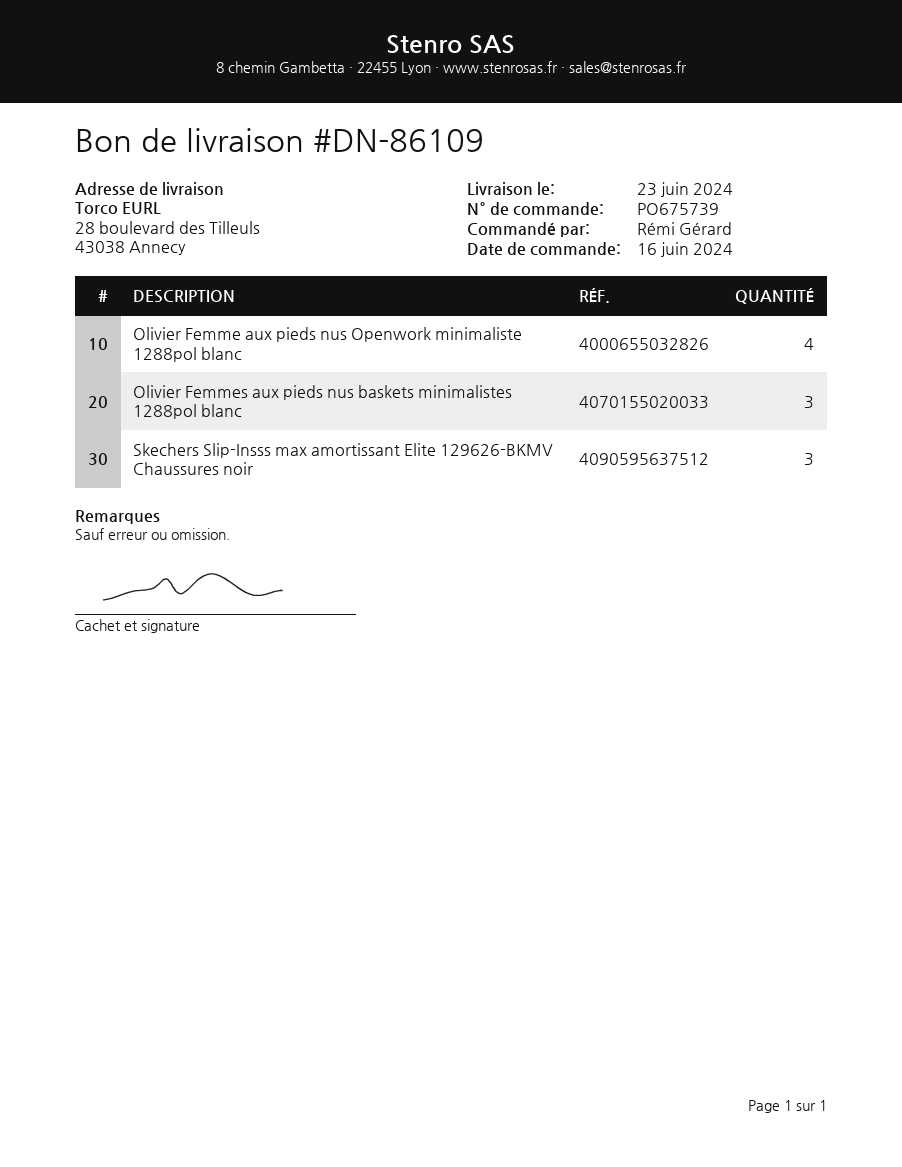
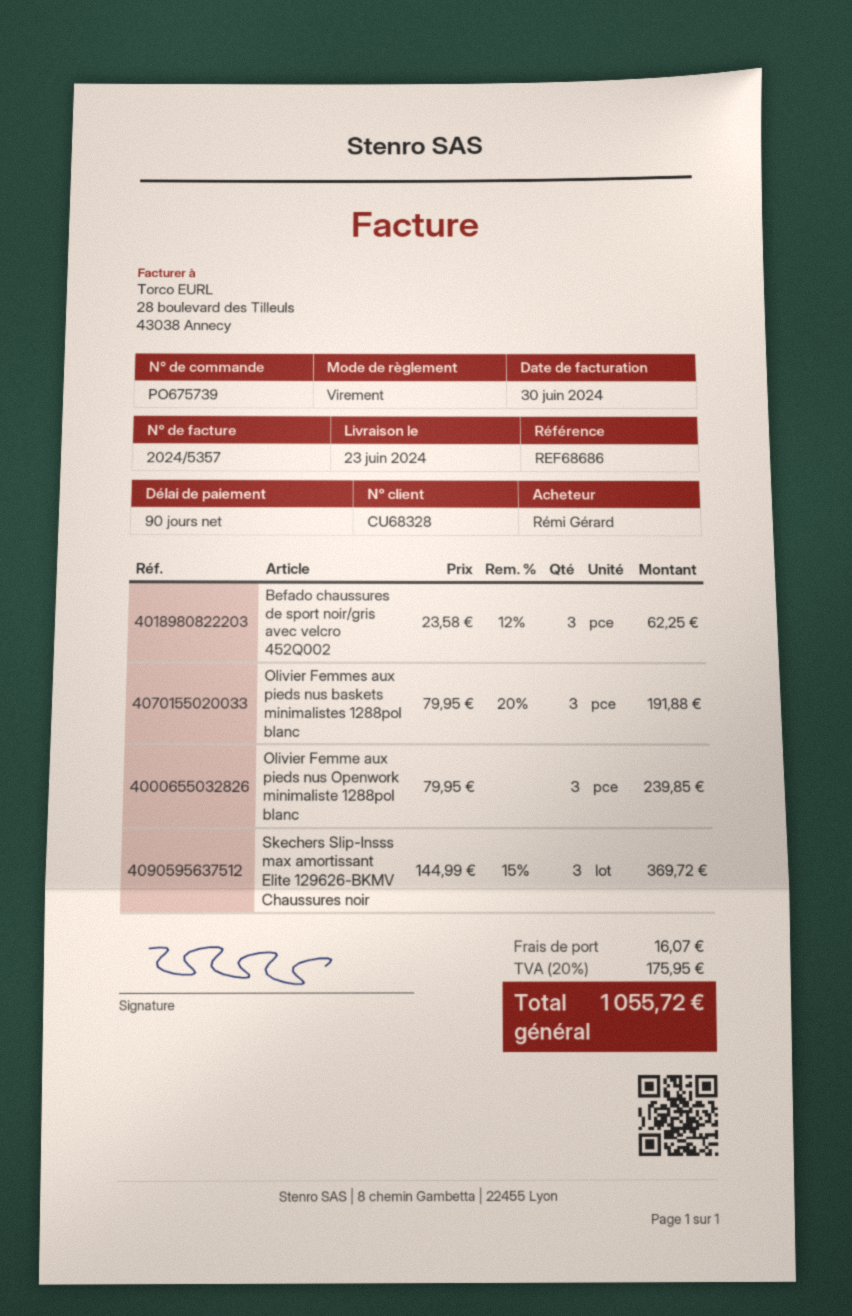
Olivier Femme aux pieds nus Openwork minimaliste 1288pol blanc: 4 -> 3
Befado chaussures de sport noir/gris avec velcro 452Q002: none -> 3

